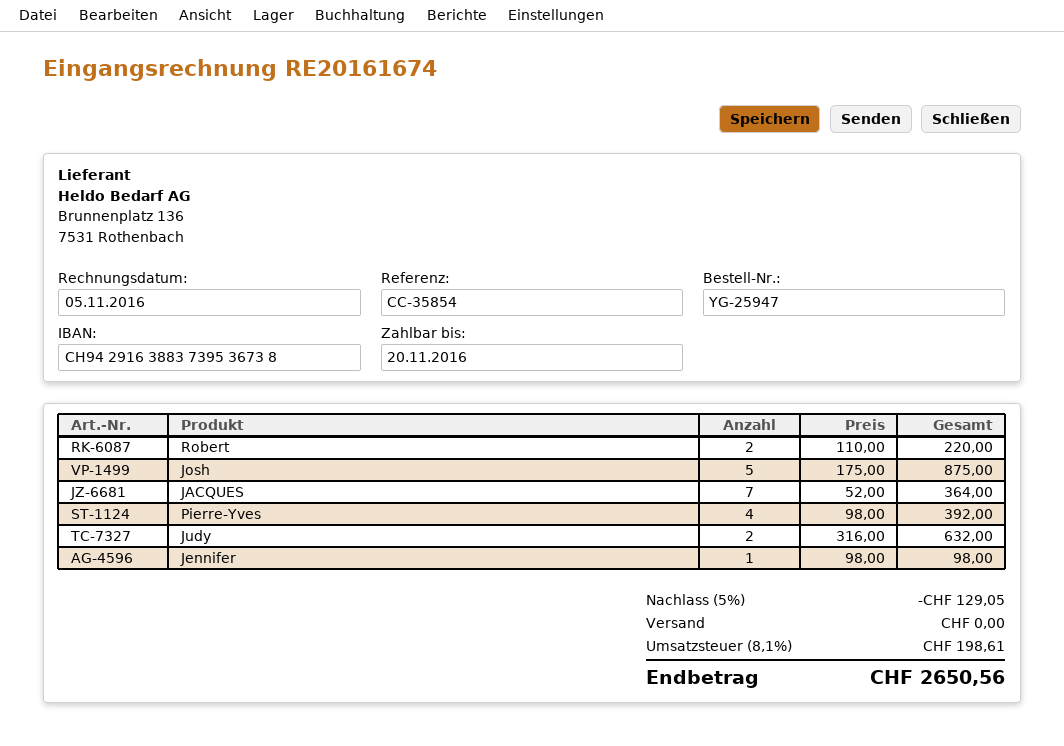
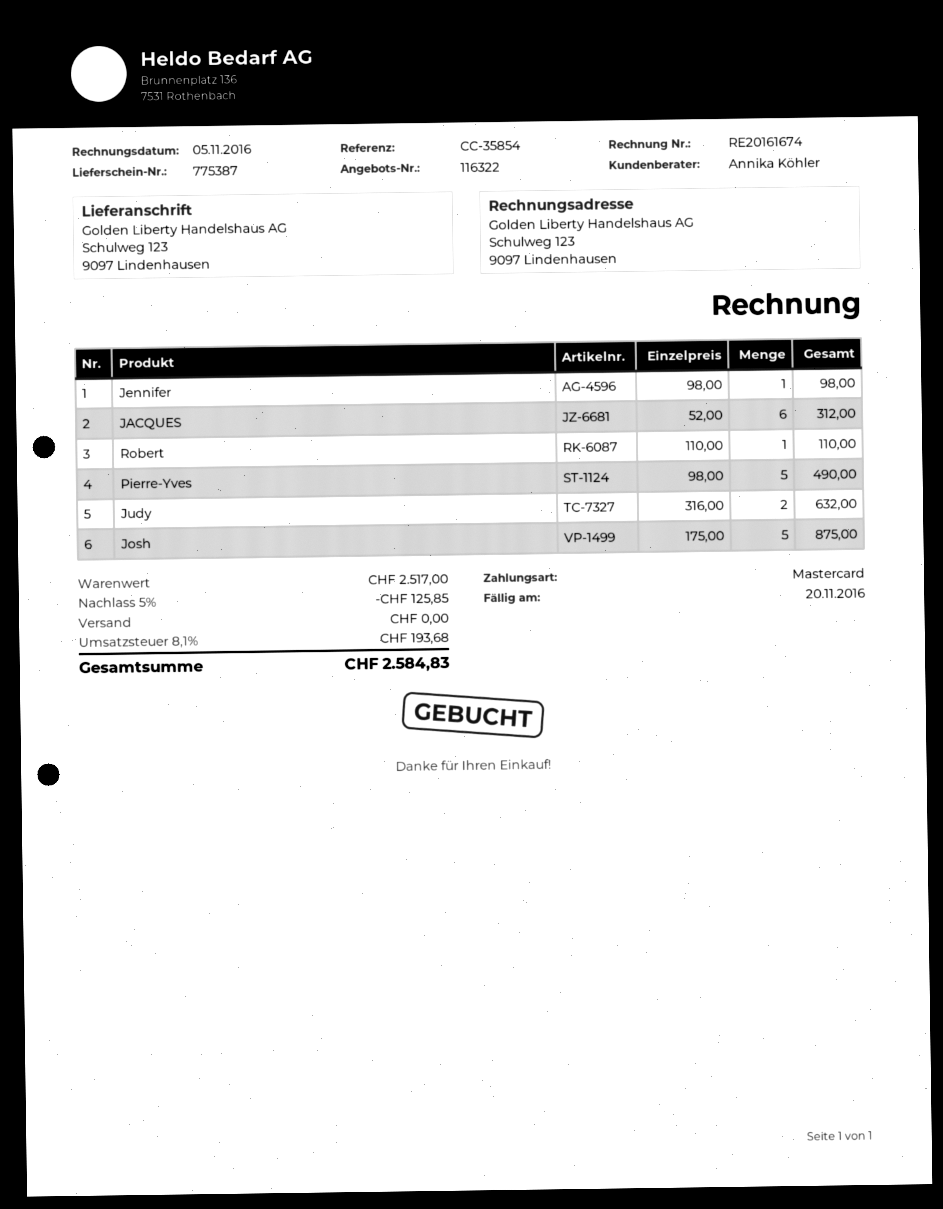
Robert: 2 x 110.00 = 220.00 -> 1 x 110.00 = 110.00
JACQUES: 7 x 52.00 = 364.00 -> 6 x 52.00 = 312.00
Pierre-Yves: 4 x 98.00 = 392.00 -> 5 x 98.00 = 490.00
discount: 5% = 129.05 -> 5% = 125.85
tax: 8.1% = 198.61 -> 8.1% = 193.68
total: 2650.56 -> 2584.83

